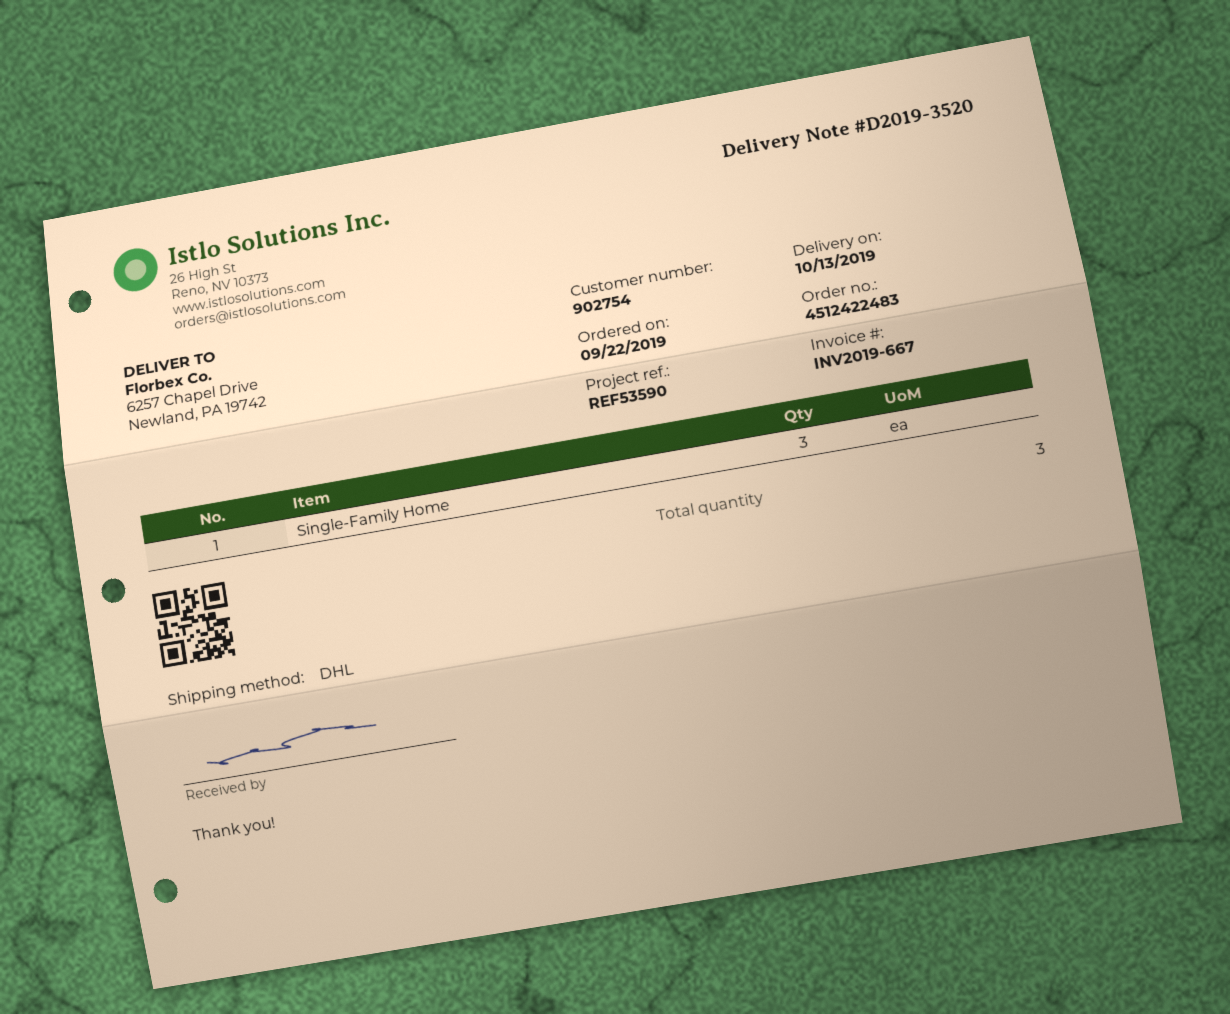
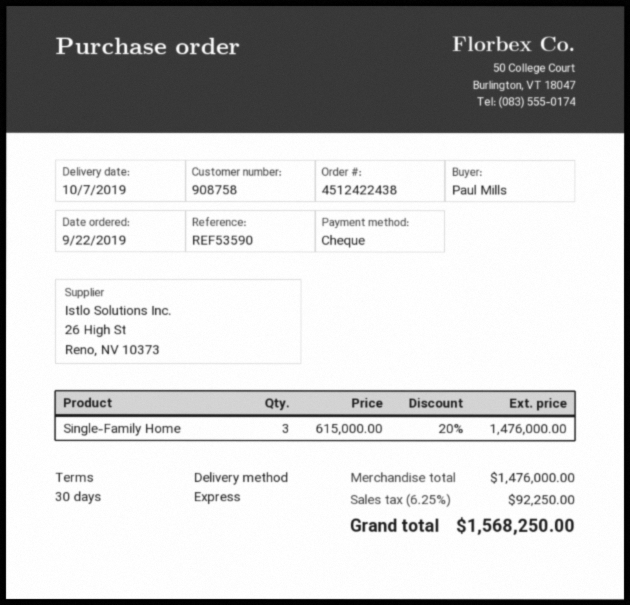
order number: 4512422483 -> 4512422438
delivery date: 2019-10-13 -> 2019-10-07
customer number: 902754 -> 908758
shipping method: DHL -> express

